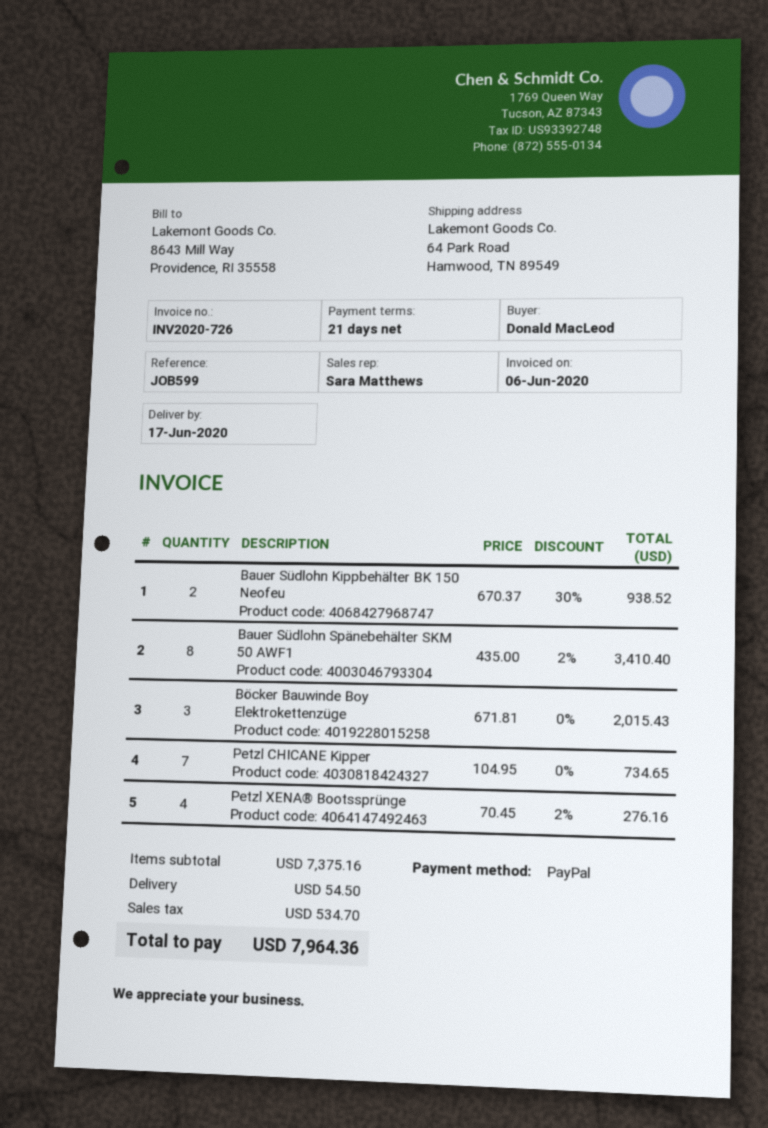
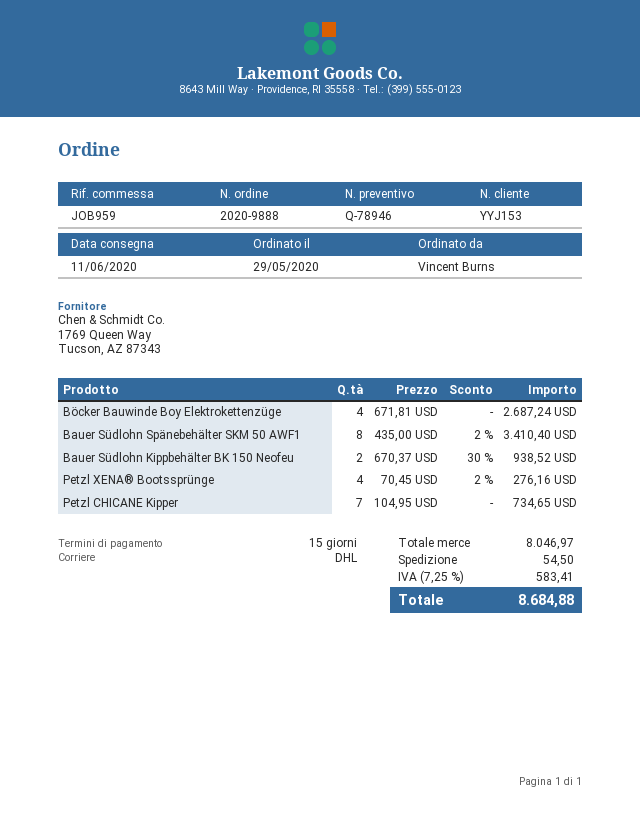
delivery date: 2020-06-17 -> 2020-06-11
payment terms: 21 days -> 15 days
reference: JOB599 -> JOB959
ordered by: Donald MacLeod -> Vincent Burns
Böcker Bauwinde Boy Elektrokettenzüge: 3 x 671.81 = 2015.43 -> 4 x 671.81 = 2687.24
subtotal: 7375.16 -> 8046.97
tax: 534.70 -> 583.41
total: 7964.36 -> 8684.88

